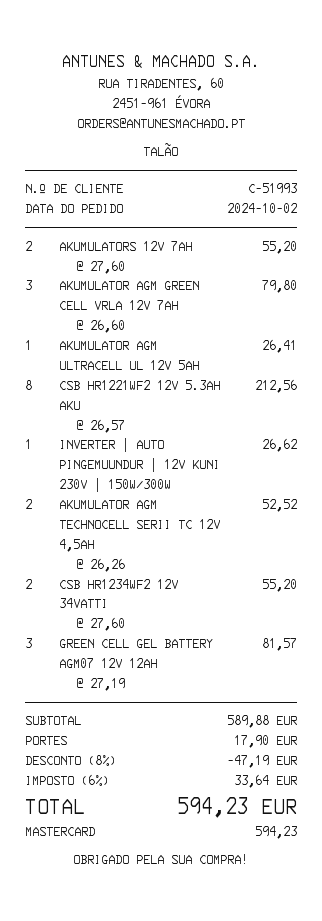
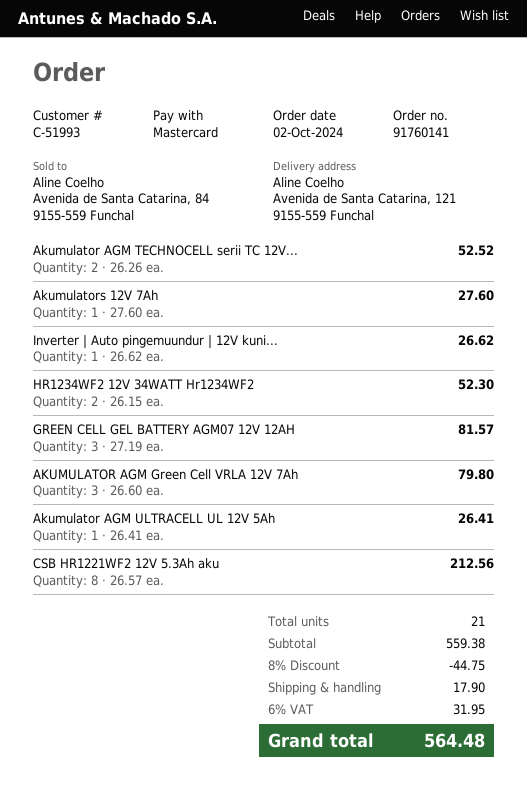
AKUMULATORS 12V 7AH: 2 x 27.60 = 55.20 -> 1 x 27.60 = 27.60
CSB HR1234WF2 12V 34VATTI: 2 x 27.60 = 55.20 -> none
HR1234WF2 12V 34WATT Hr1234WF2: none -> 2 x 26.15 = 52.30
subtotal: 589.88 -> 559.38
discount: 8% = 47.19 -> 8% = 44.75
tax: 6% = 33.64 -> 6% = 31.95
total: 594.23 -> 564.48

